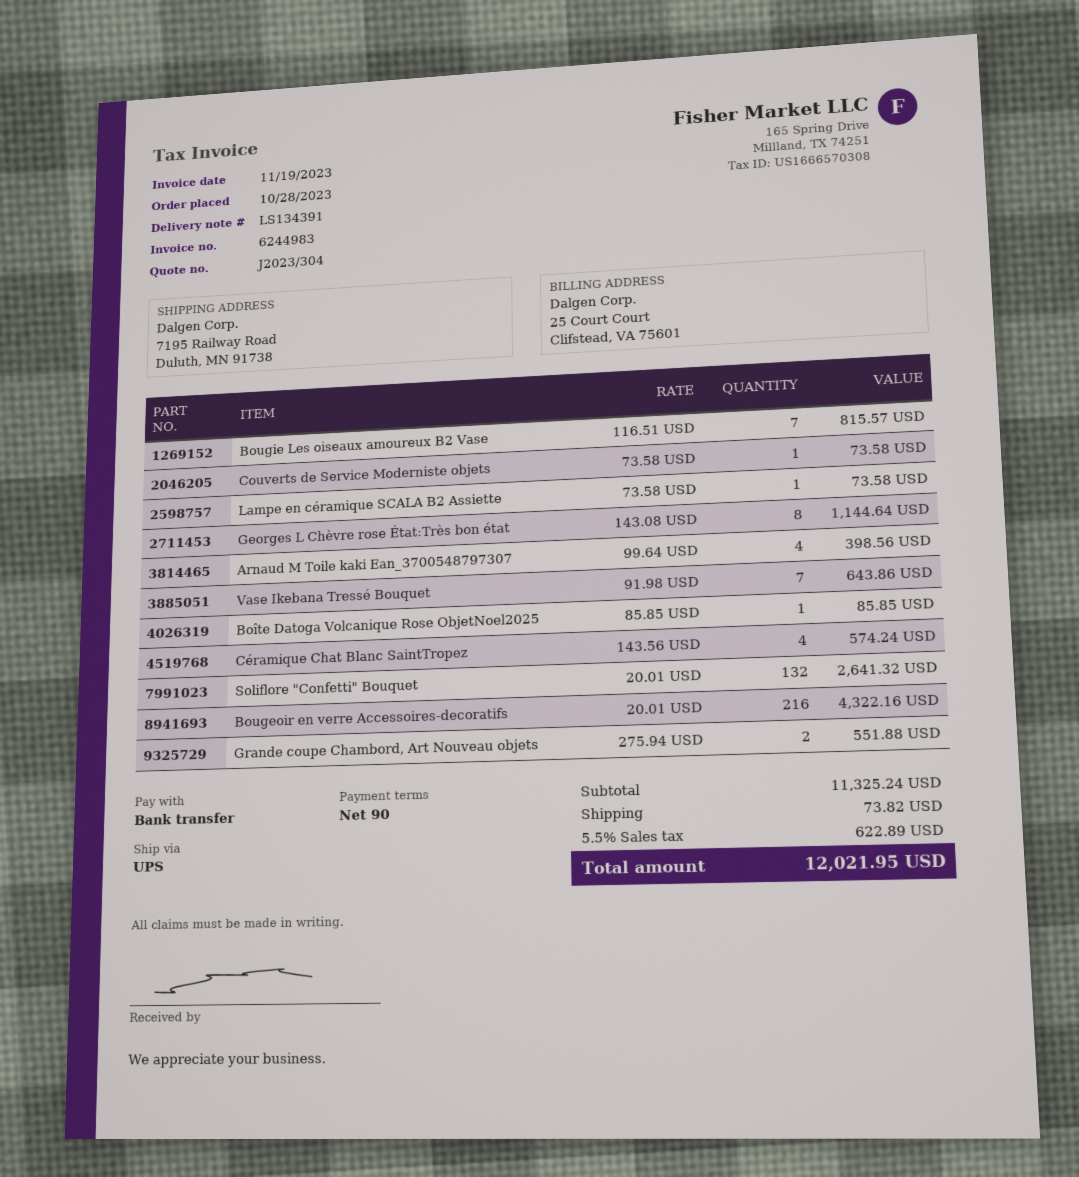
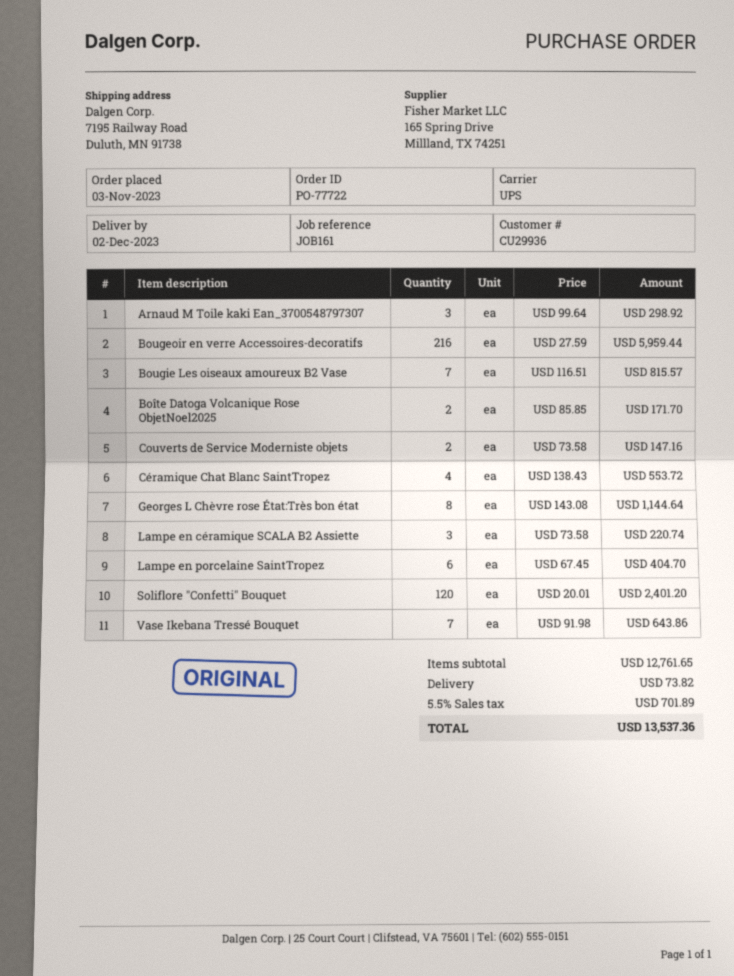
order date: 2023-10-28 -> 2023-11-03
Couverts de Service Moderniste objets: 1 x 73.58 = 73.58 -> 2 x 73.58 = 147.16
Lampe en céramique SCALA B2 Assiette: 1 x 73.58 = 73.58 -> 3 x 73.58 = 220.74
Arnaud M Toile kaki Ean_3700548797307: 4 x 99.64 = 398.56 -> 3 x 99.64 = 298.92
Boîte Datoga Volcanique Rose ObjetNoel2025: 1 x 85.85 = 85.85 -> 2 x 85.85 = 171.70
Céramique Chat Blanc SaintTropez: 4 x 143.56 = 574.24 -> 4 x 138.43 = 553.72
Soliflore "Confetti" Bouquet: 132 x 20.01 = 2641.32 -> 120 x 20.01 = 2401.20
Bougeoir en verre Accessoires-decoratifs: 216 x 20.01 = 4322.16 -> 216 x 27.59 = 5959.44
Grande coupe Chambord, Art Nouveau objets: 2 x 275.94 = 551.88 -> none
Lampe en porcelaine SaintTropez: none -> 6 x 67.45 = 404.70
subtotal: 11325.24 -> 12761.65
tax: 5.5% = 622.89 -> 5.5% = 701.89
total: 12021.95 -> 13537.36

